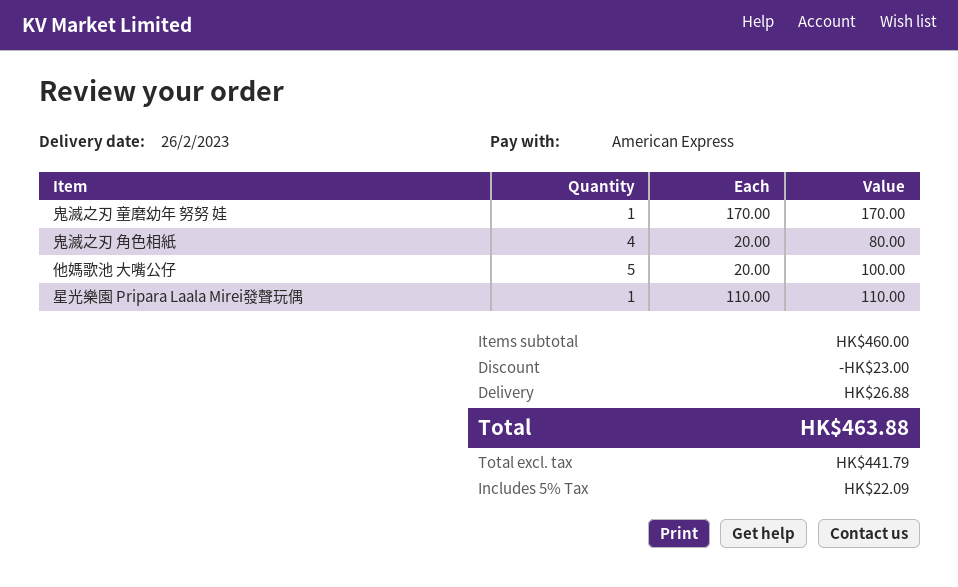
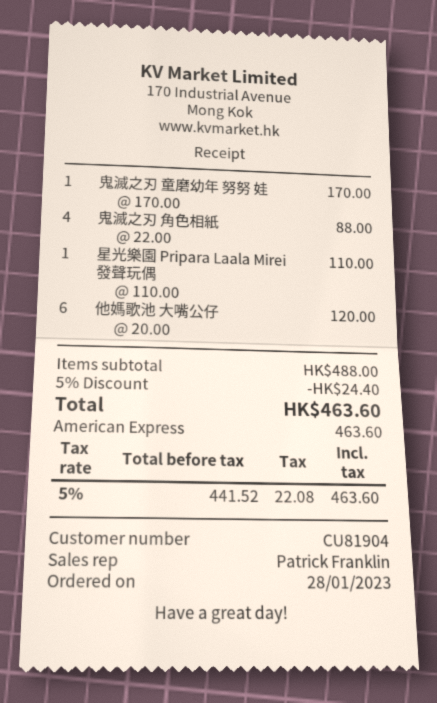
鬼滅之刃 角色相紙: 4 x 20.00 = 80.00 -> 4 x 22.00 = 88.00
他媽歌池 大嘴公仔: 5 x 20.00 = 100.00 -> 6 x 20.00 = 120.00
subtotal: 460.00 -> 488.00
discount: 23.00 -> 24.40
shipping: 26.88 -> none
net: 441.79 -> 441.52
tax: 5% = 22.09 -> 5% = 22.08
total: 463.88 -> 463.60

